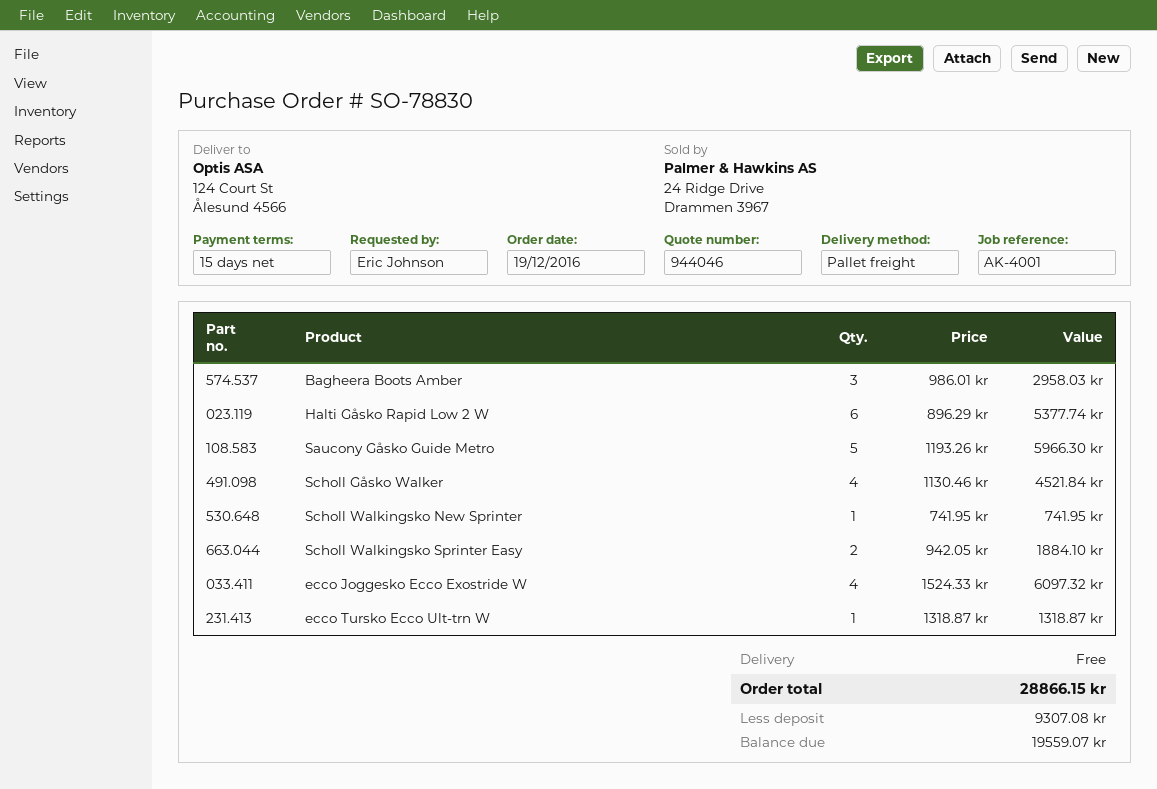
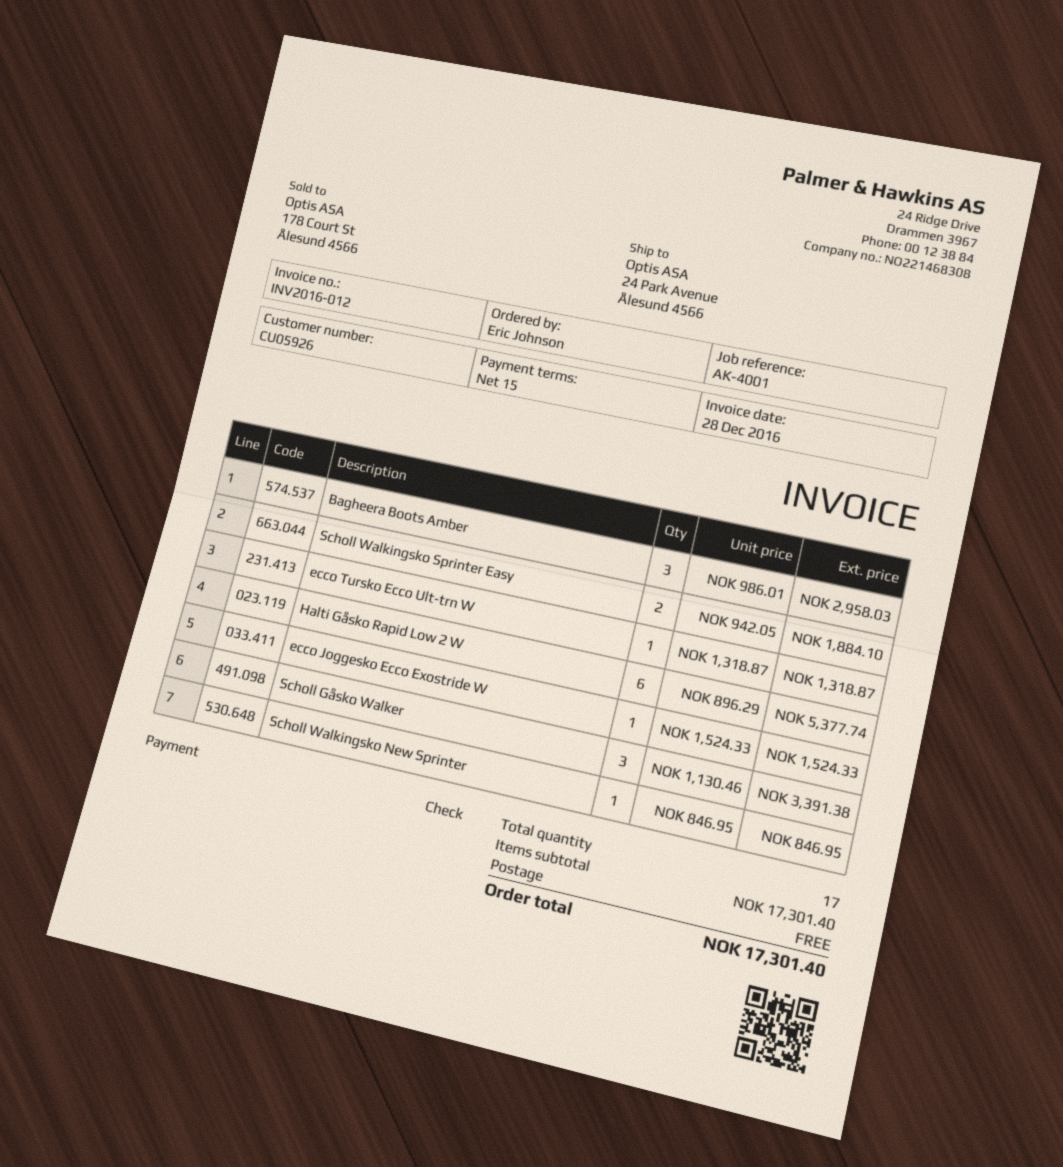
ship to: 124 Court St, Ålesund 4566 -> 24 Park Avenue, Ålesund 4566
Saucony Gåsko Guide Metro: 5 x 1193.26 = 5966.30 -> none
Scholl Gåsko Walker: 4 x 1130.46 = 4521.84 -> 3 x 1130.46 = 3391.38
Scholl Walkingsko New Sprinter: 1 x 741.95 = 741.95 -> 1 x 846.95 = 846.95
ecco Joggesko Ecco Exostride W: 4 x 1524.33 = 6097.32 -> 1 x 1524.33 = 1524.33
total: 28866.15 -> 17301.40

